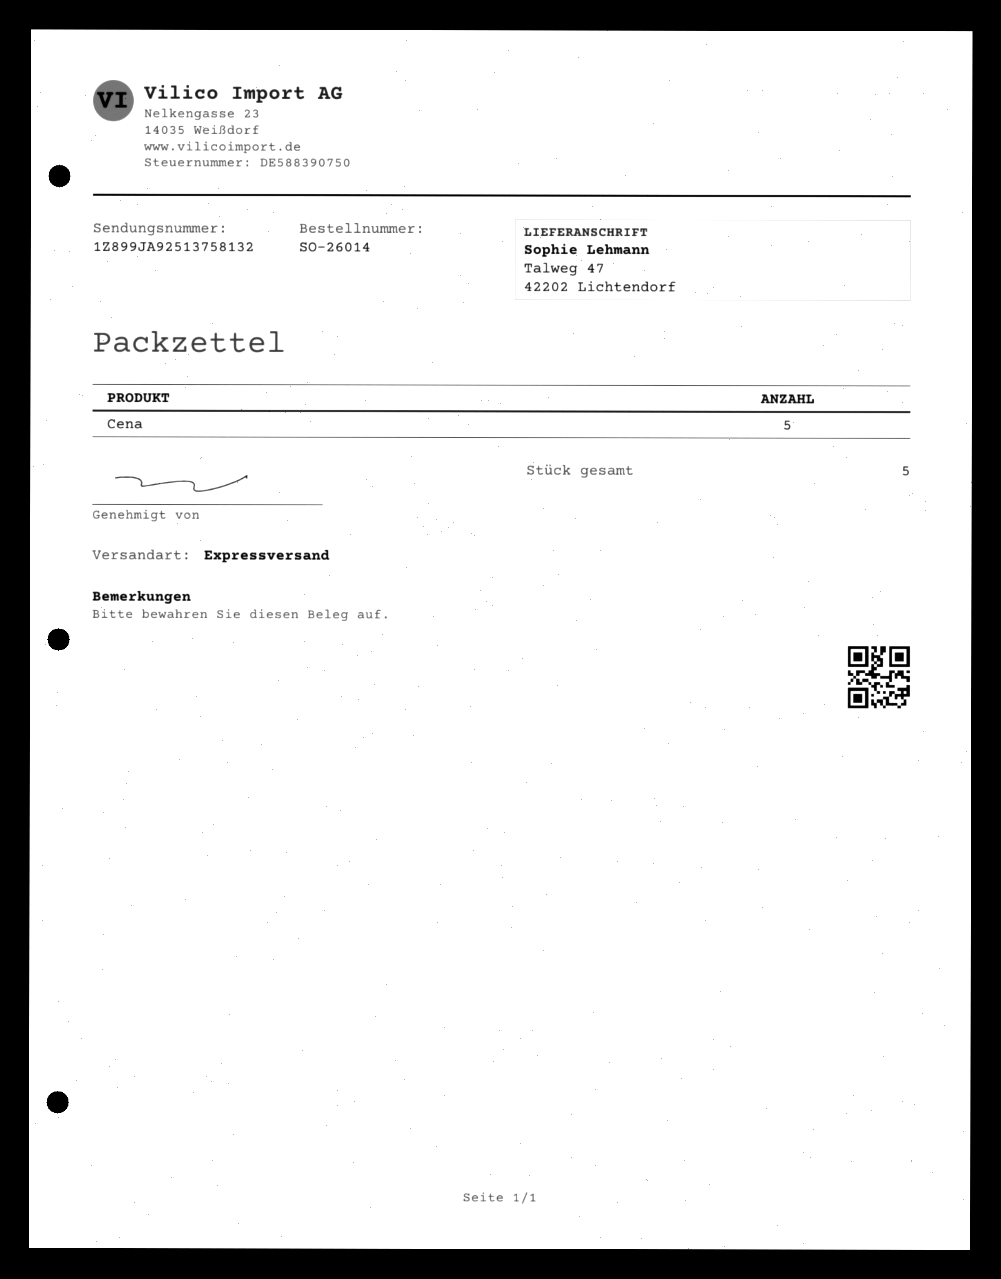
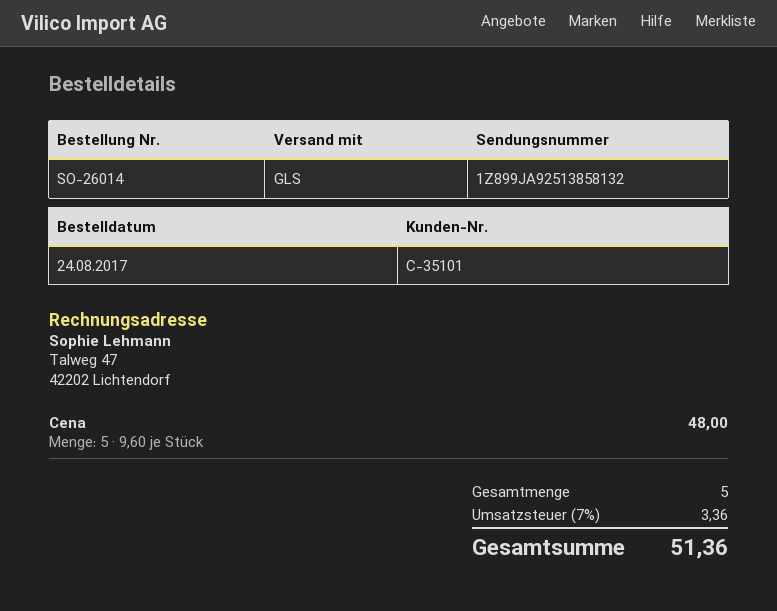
shipping method: express -> GLS
tracking number: 1Z899JA92513758132 -> 1Z899JA92513858132

